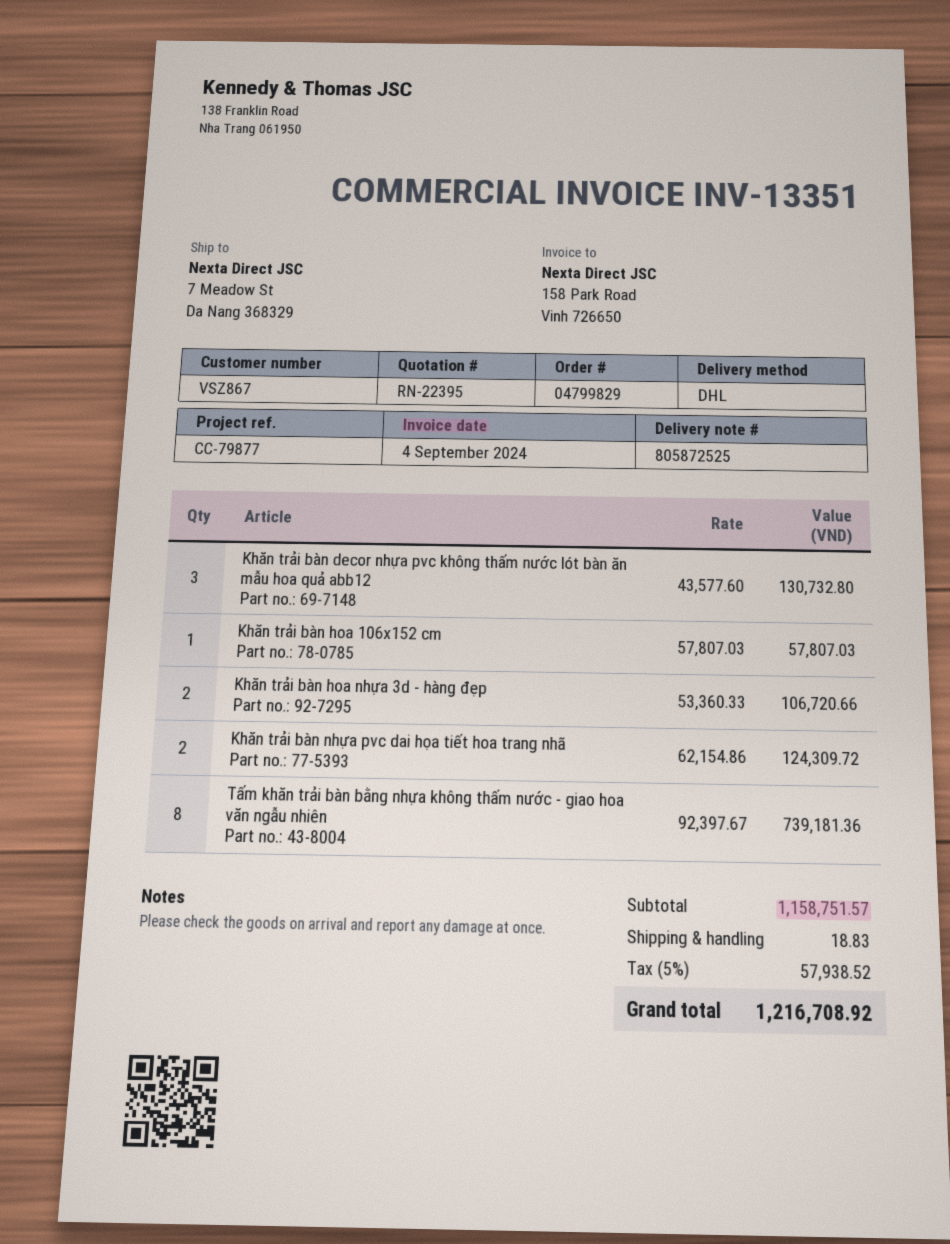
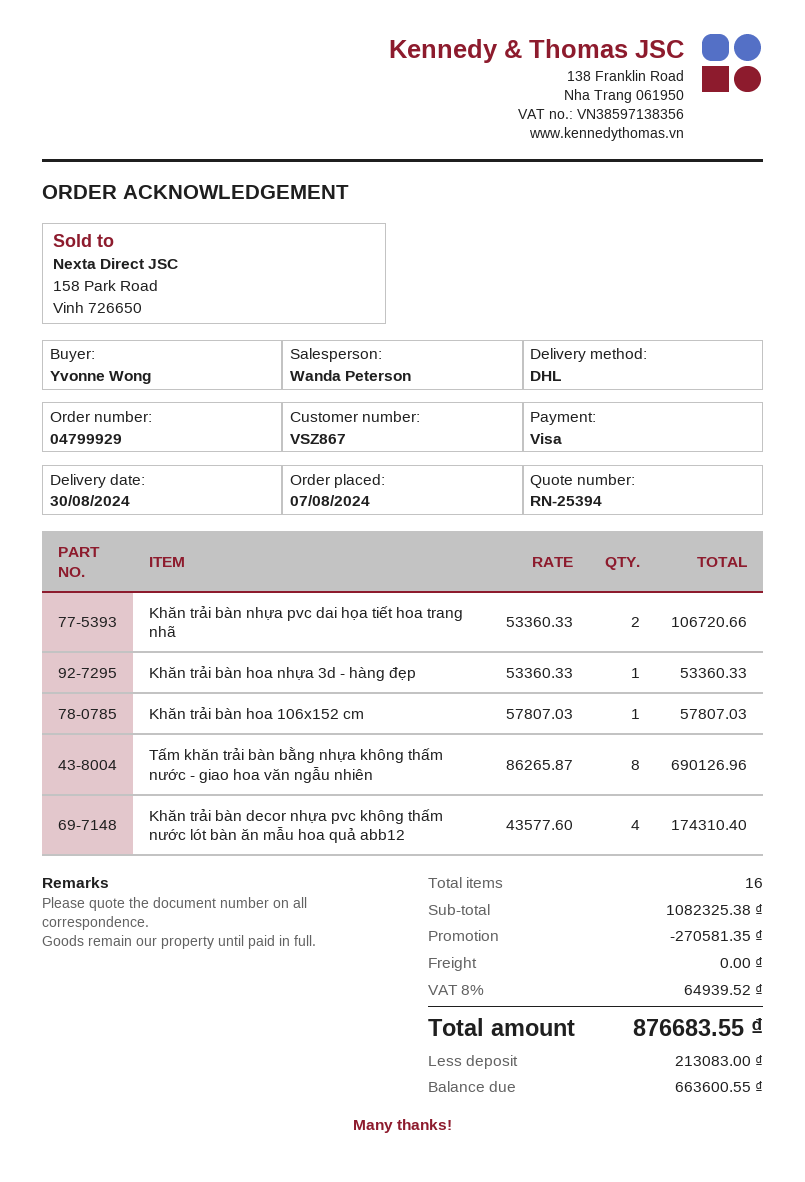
quote number: RN-22395 -> RN-25394
order number: 04799829 -> 04799929
Khăn trải bàn decor nhựa pvc không thấm nước lót bàn ăn mẫu hoa quả abb12: 3 x 43577.60 = 130732.80 -> 4 x 43577.60 = 174310.40
Khăn trải bàn hoa nhựa 3d - hàng đẹp: 2 x 53360.33 = 106720.66 -> 1 x 53360.33 = 53360.33
Khăn trải bàn nhựa pvc dai họa tiết hoa trang nhã: 2 x 62154.86 = 124309.72 -> 2 x 53360.33 = 106720.66
Tấm khăn trải bàn bằng nhựa không thấm nước - giao hoa văn ngẫu nhiên: 8 x 92397.67 = 739181.36 -> 8 x 86265.87 = 690126.96
subtotal: 1158751.57 -> 1082325.38
discount: none -> 270581.35
shipping: 18.83 -> 0.00
tax: 5% = 57938.52 -> 8% = 64939.52
total: 1216708.92 -> 876683.55

